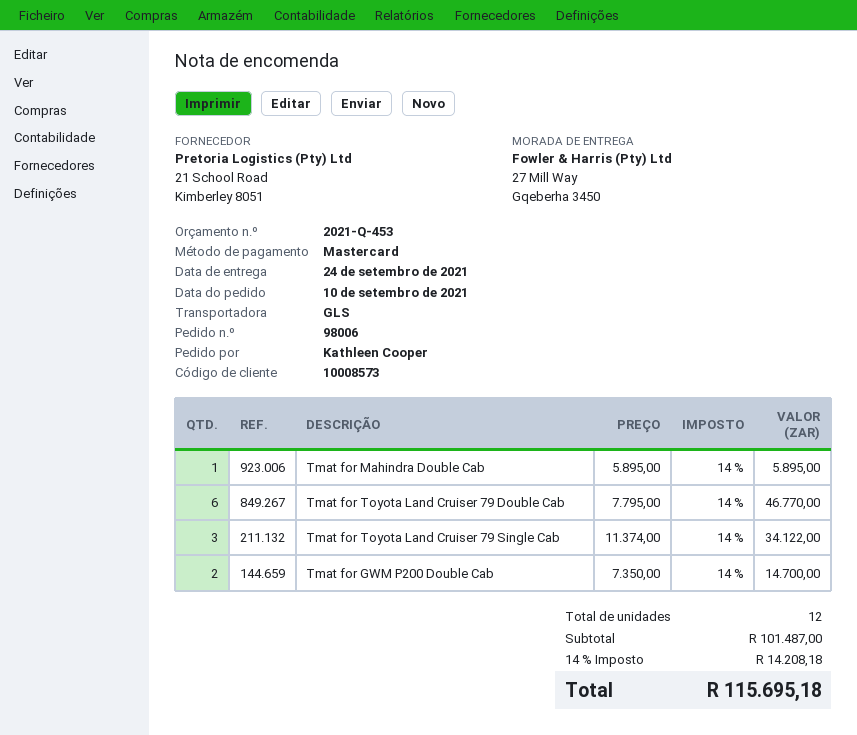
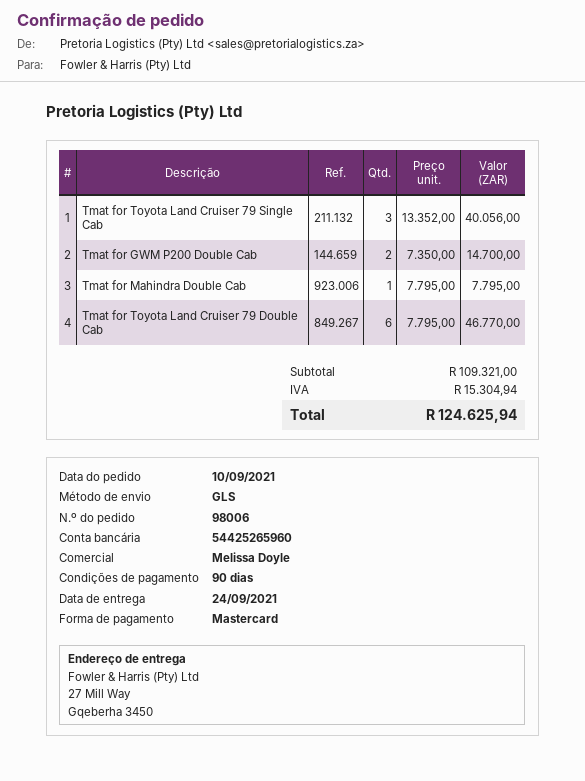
Tmat for Mahindra Double Cab: 1 x 5895.00 = 5895.00 -> 1 x 7795.00 = 7795.00
Tmat for Toyota Land Cruiser 79 Single Cab: 3 x 11374.00 = 34122.00 -> 3 x 13352.00 = 40056.00
subtotal: 101487.00 -> 109321.00
tax: 14208.18 -> 15304.94
total: 115695.18 -> 124625.94

